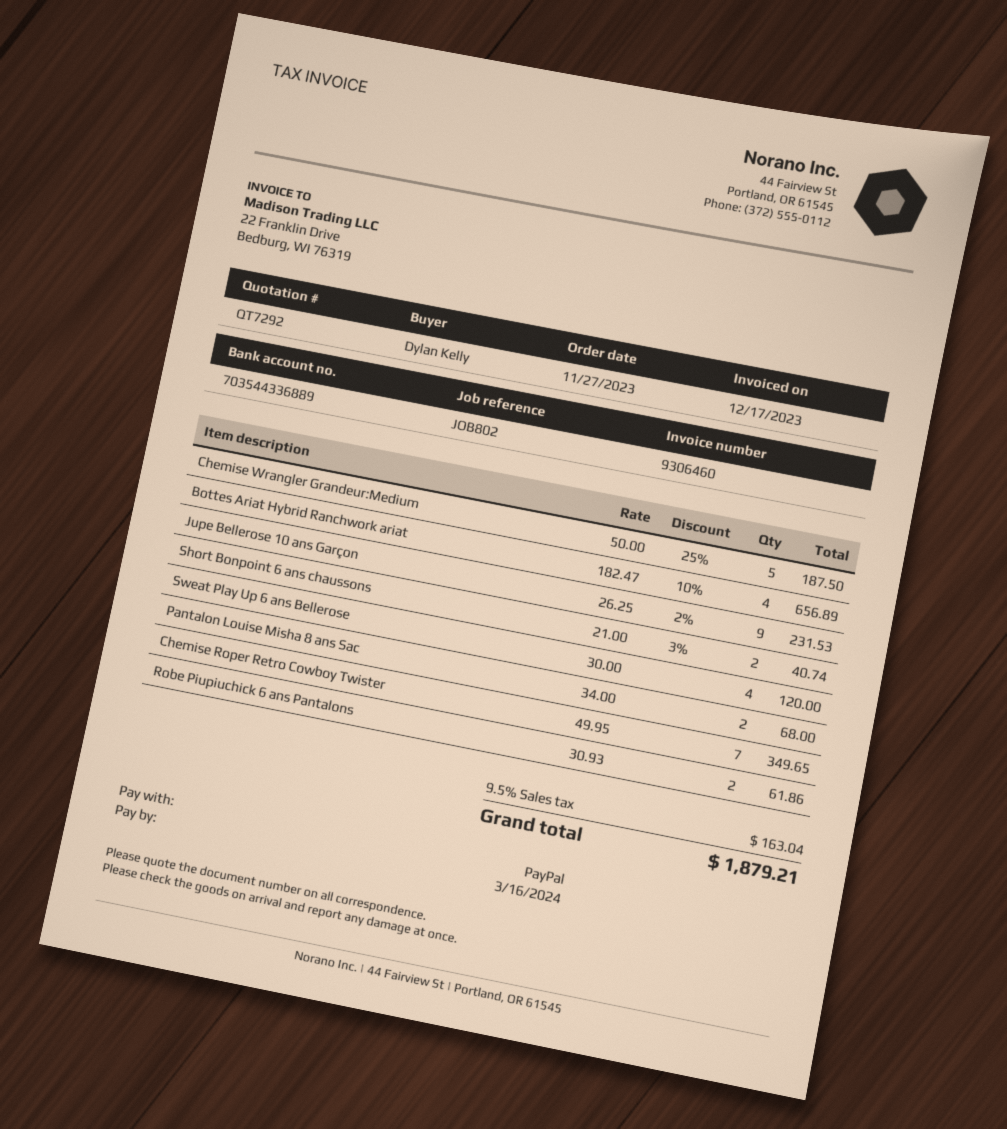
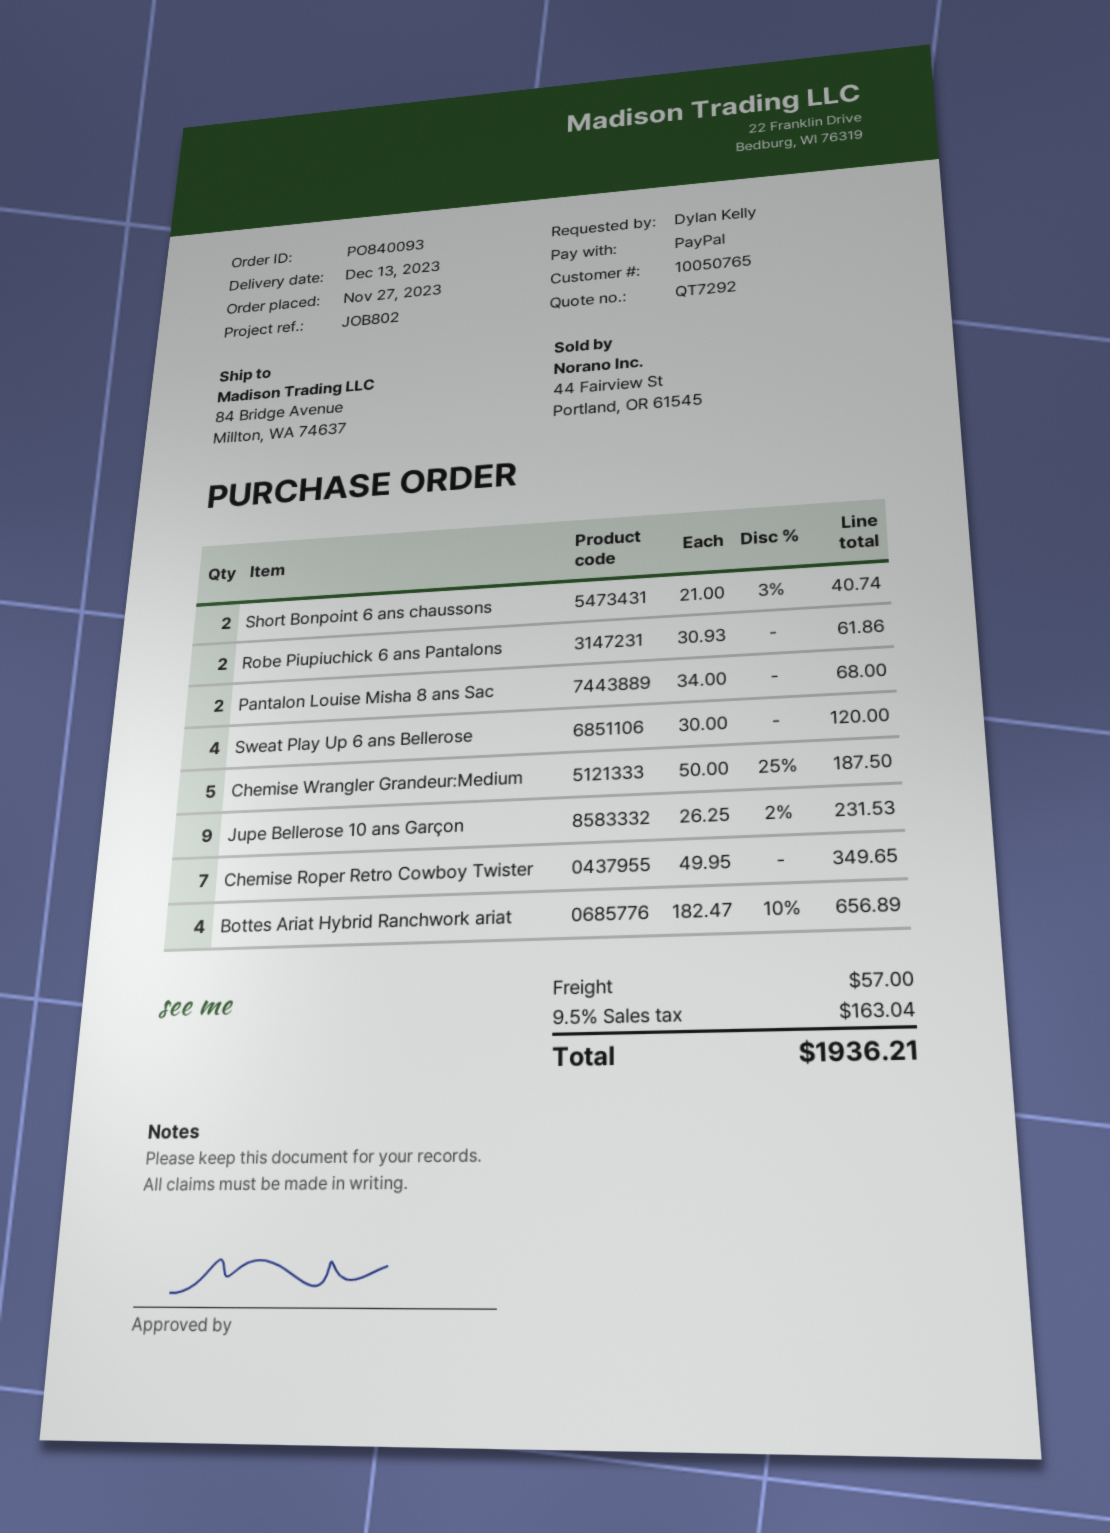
shipping: none -> 57.00
total: 1879.21 -> 1936.21

